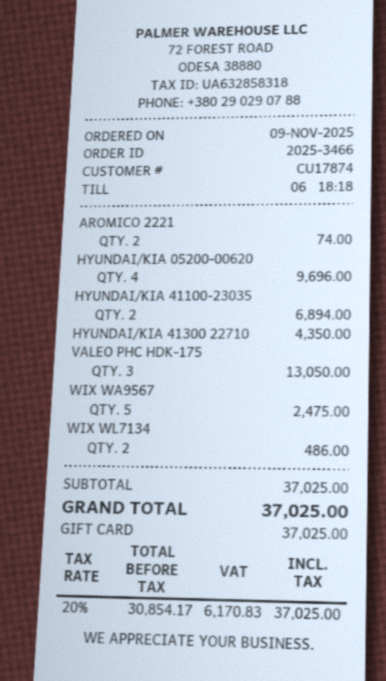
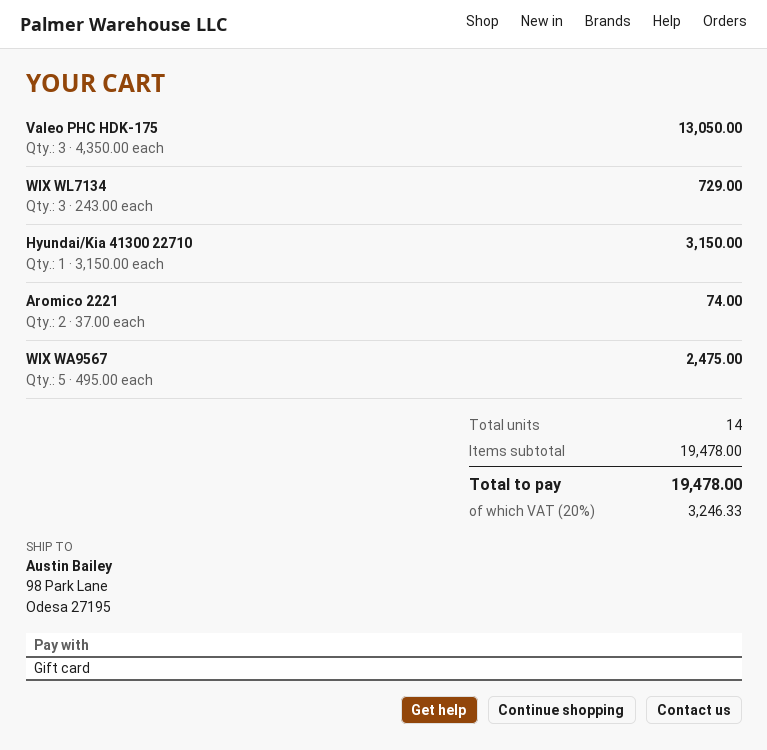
HYUNDAI/KIA 05200-00620: 4 for 9696.00 -> none
HYUNDAI/KIA 41100-23035: 2 for 6894.00 -> none
HYUNDAI/KIA 41300 22710: 1 for 4350.00 -> 1 for 3150.00
WIX WL7134: 2 for 486.00 -> 3 for 729.00
subtotal: 37025.00 -> 19478.00
tax: 20% = 6170.83 -> 20% = 3246.33
total: 37025.00 -> 19478.00

